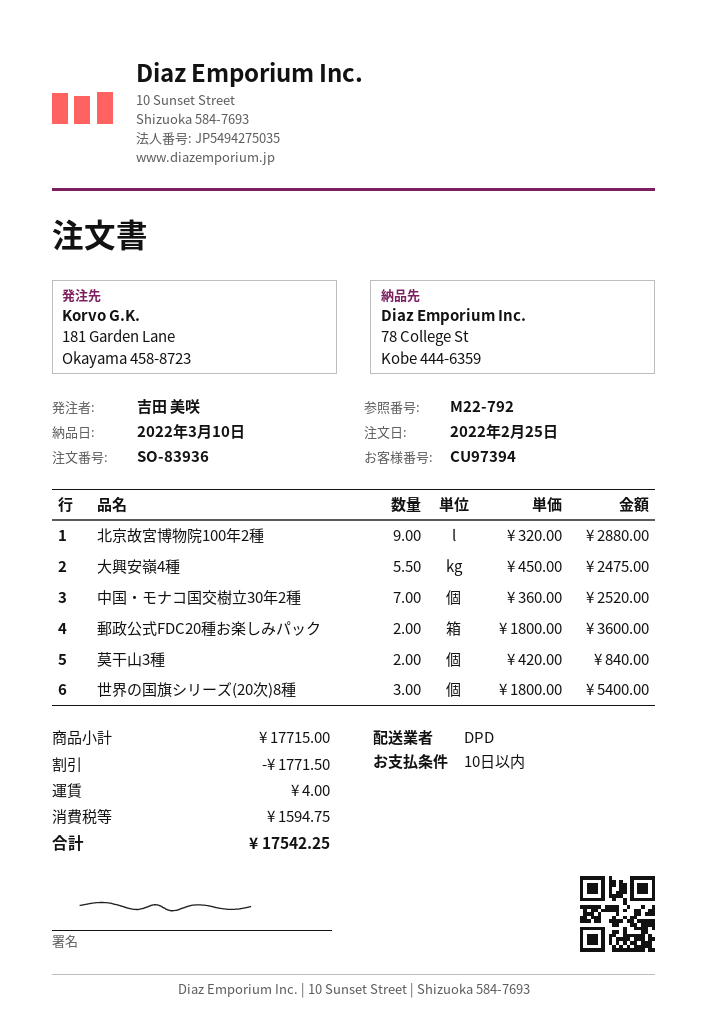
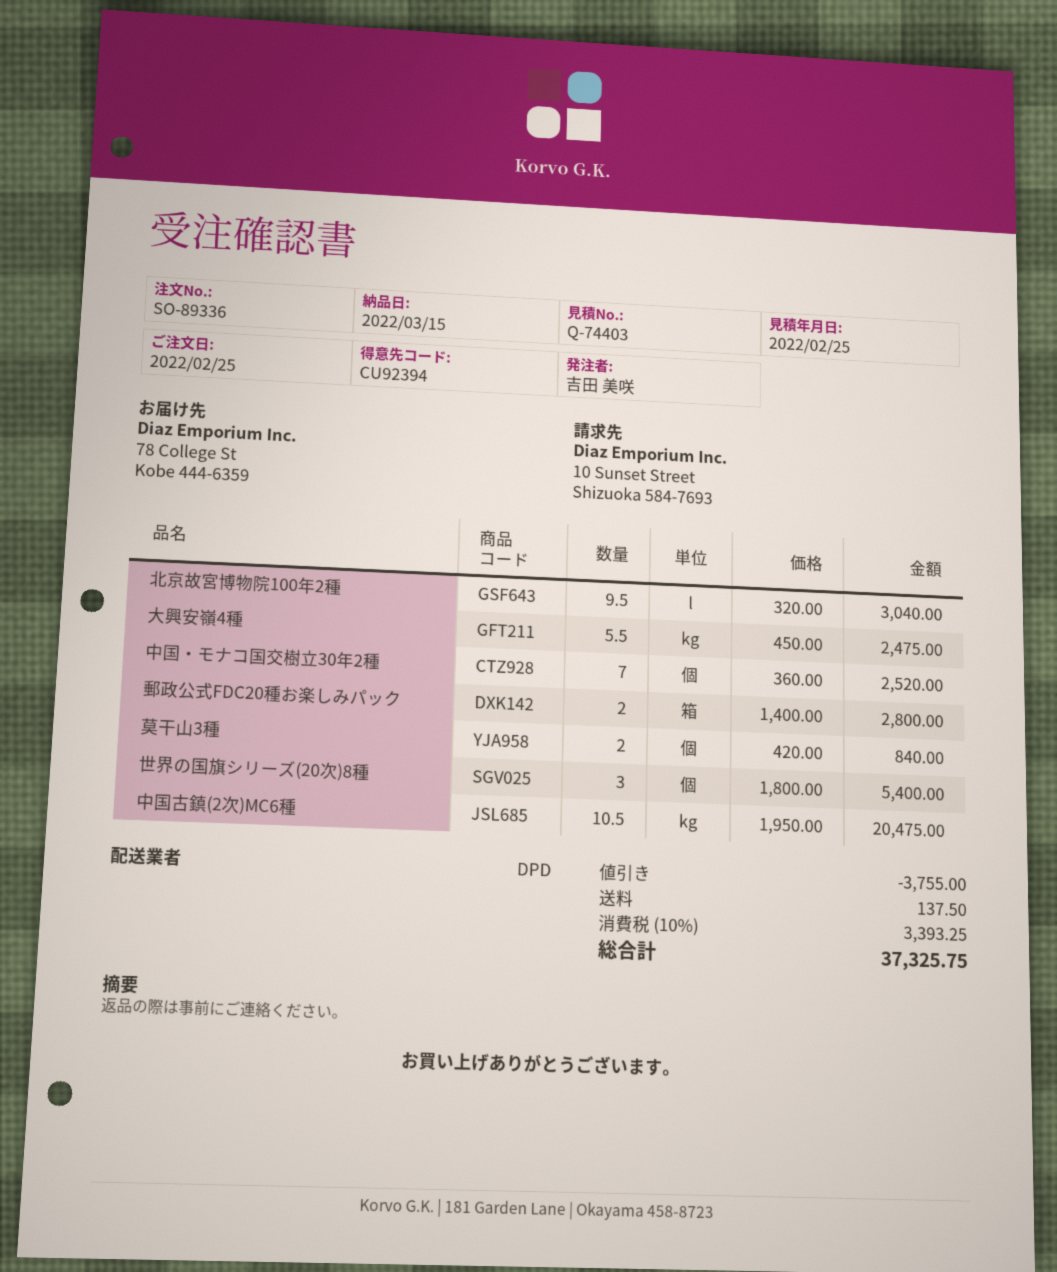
order number: SO-83936 -> SO-89336
delivery date: 2022-03-10 -> 2022-03-15
customer number: CU97394 -> CU92394
北京故宮博物院100年2種: 9 x 320.00 = 2880.00 -> 9.5 x 320.00 = 3040.00
郵政公式FDC20種お楽しみパック: 2 x 1800.00 = 3600.00 -> 2 x 1400.00 = 2800.00
中国古鎮(2次)MC6種: none -> 10.5 x 1950.00 = 20475.00
discount: 1771.50 -> 3755.00
shipping: 4.00 -> 137.50
tax: 1594.75 -> 3393.25
total: 17542.25 -> 37325.75

